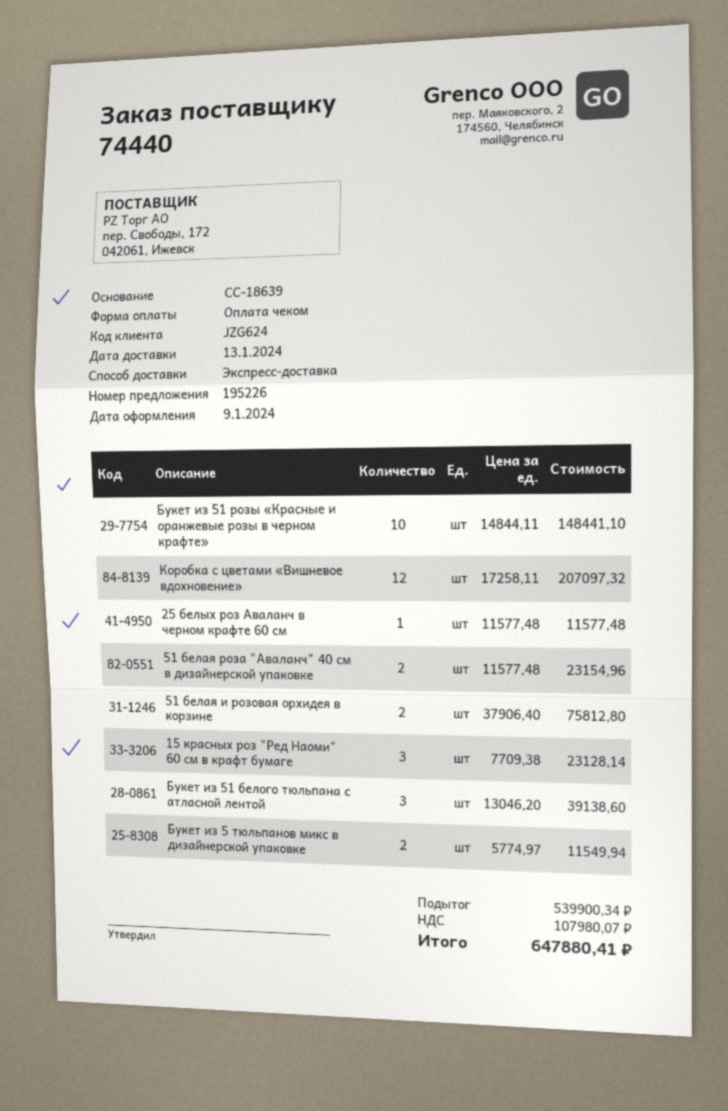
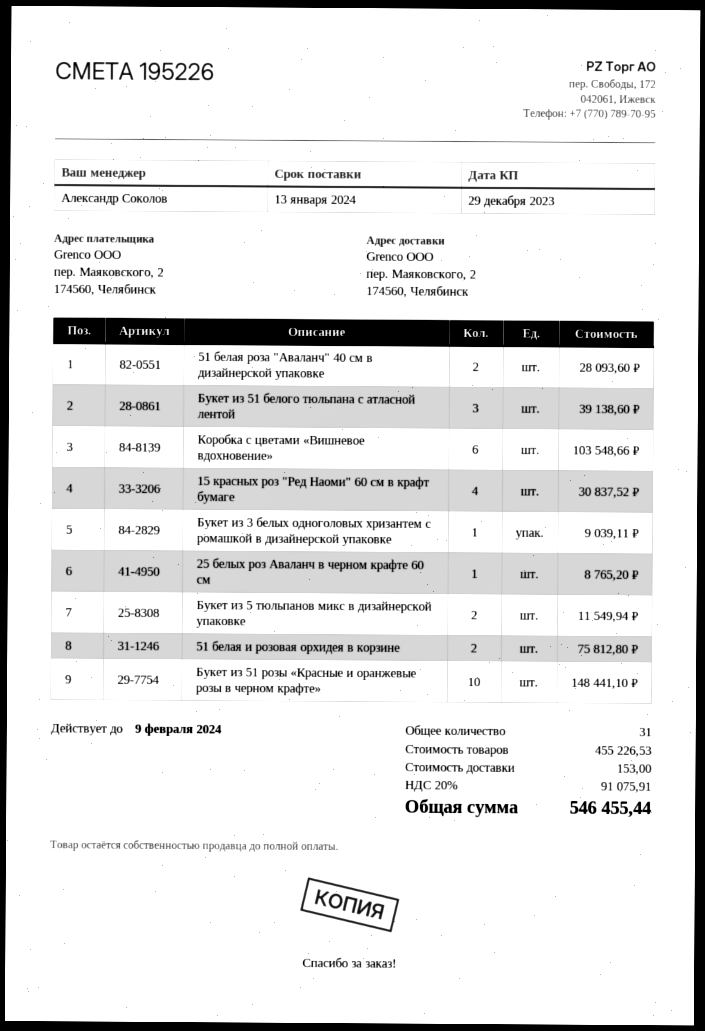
Коробка с цветами «Вишневое вдохновение»: 12 for 207097.32 -> 6 for 103548.66
25 белых роз Аваланч в черном крафте 60 см: 1 for 11577.48 -> 1 for 8765.20
51 белая роза "Аваланч" 40 см в дизайнерской упаковке: 2 for 23154.96 -> 2 for 28093.60
15 красных роз "Ред Наоми" 60 см в крафт бумаге: 3 for 23128.14 -> 4 for 30837.52
Букет из 3 белых одноголовых хризантем с ромашкой в дизайнерской упаковке: none -> 1 for 9039.11
subtotal: 539900.34 -> 455226.53
shipping: none -> 153.00
tax: 107980.07 -> 91075.91
total: 647880.41 -> 546455.44

